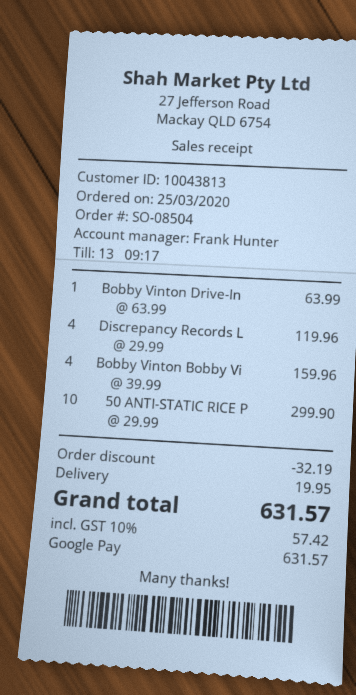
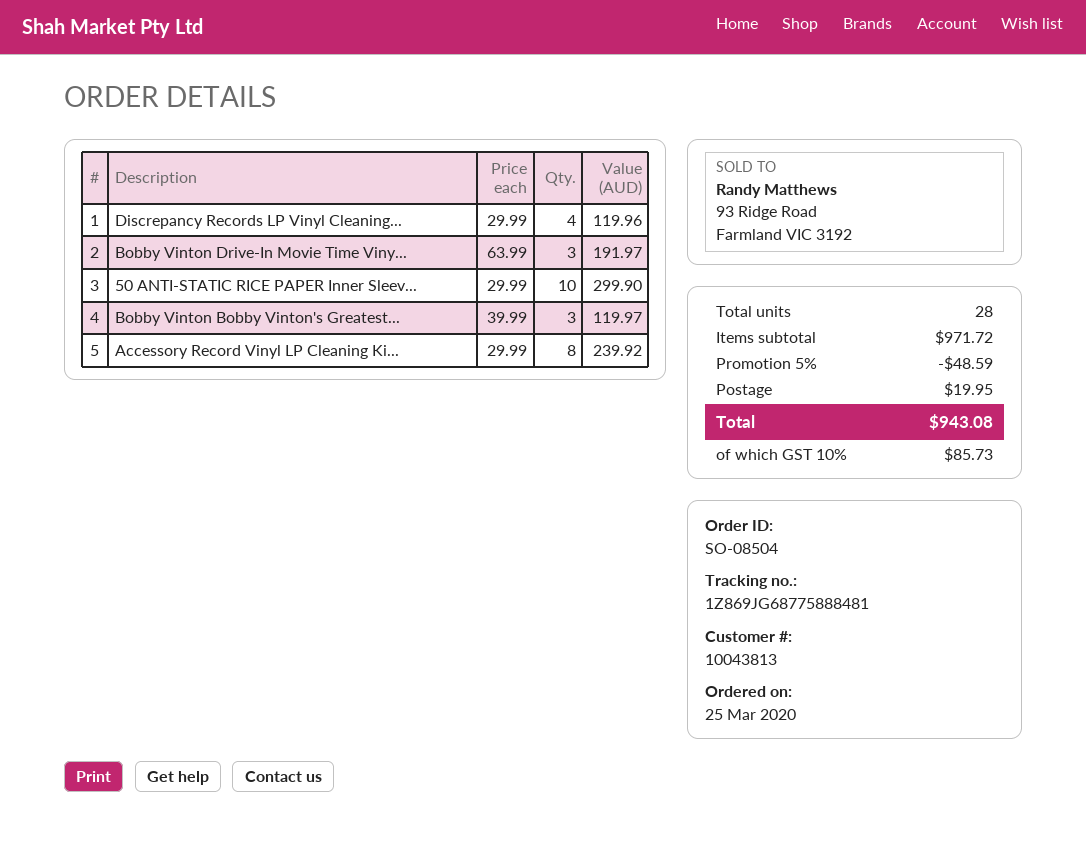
Bobby Vinton Drive-In: 1 x 63.99 = 63.99 -> 3 x 63.99 = 191.97
Bobby Vinton Bobby Vi: 4 x 39.99 = 159.96 -> 3 x 39.99 = 119.97
Accessory Record Vinyl LP Cleaning Ki...: none -> 8 x 29.99 = 239.92
discount: 32.19 -> 48.59
tax: 10% = 57.42 -> 10% = 85.73
total: 631.57 -> 943.08

